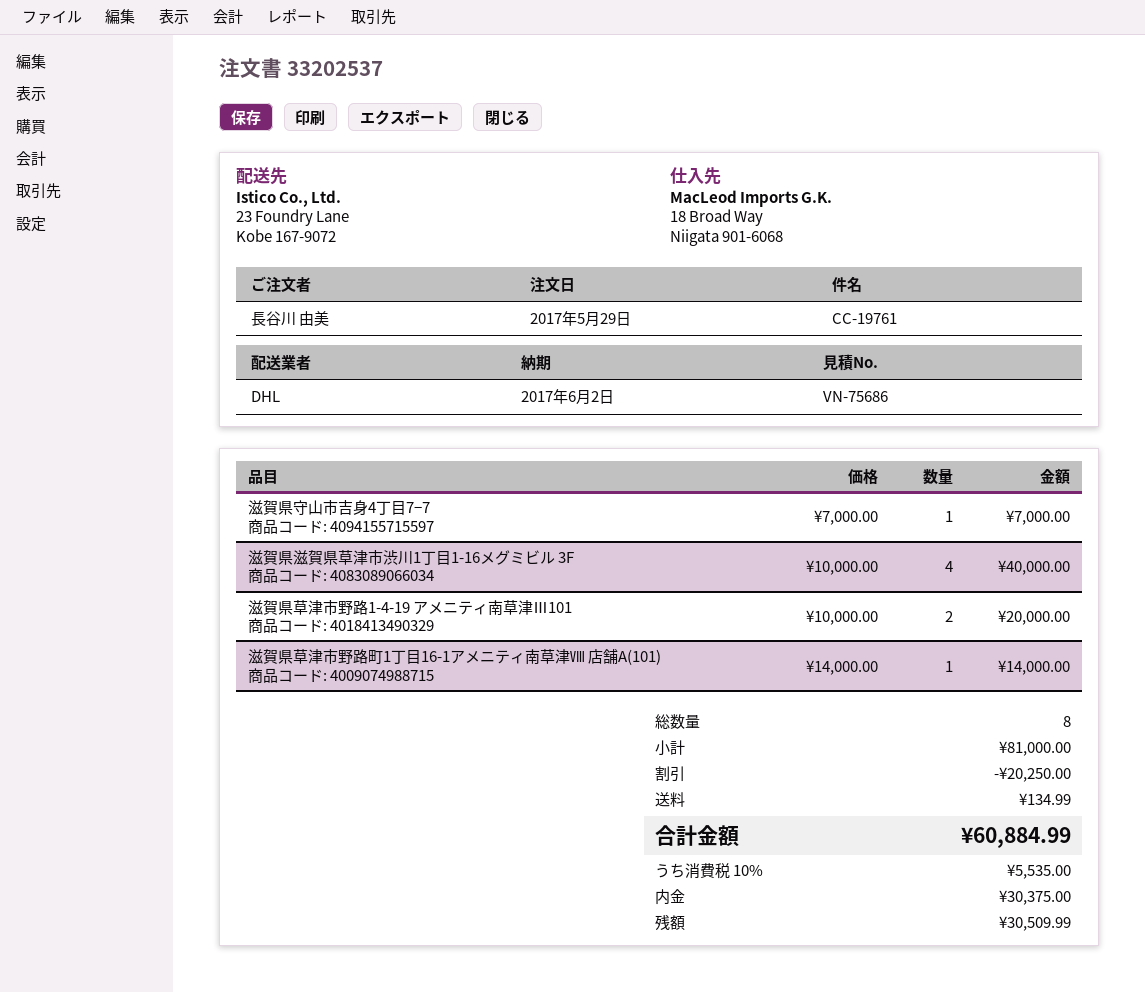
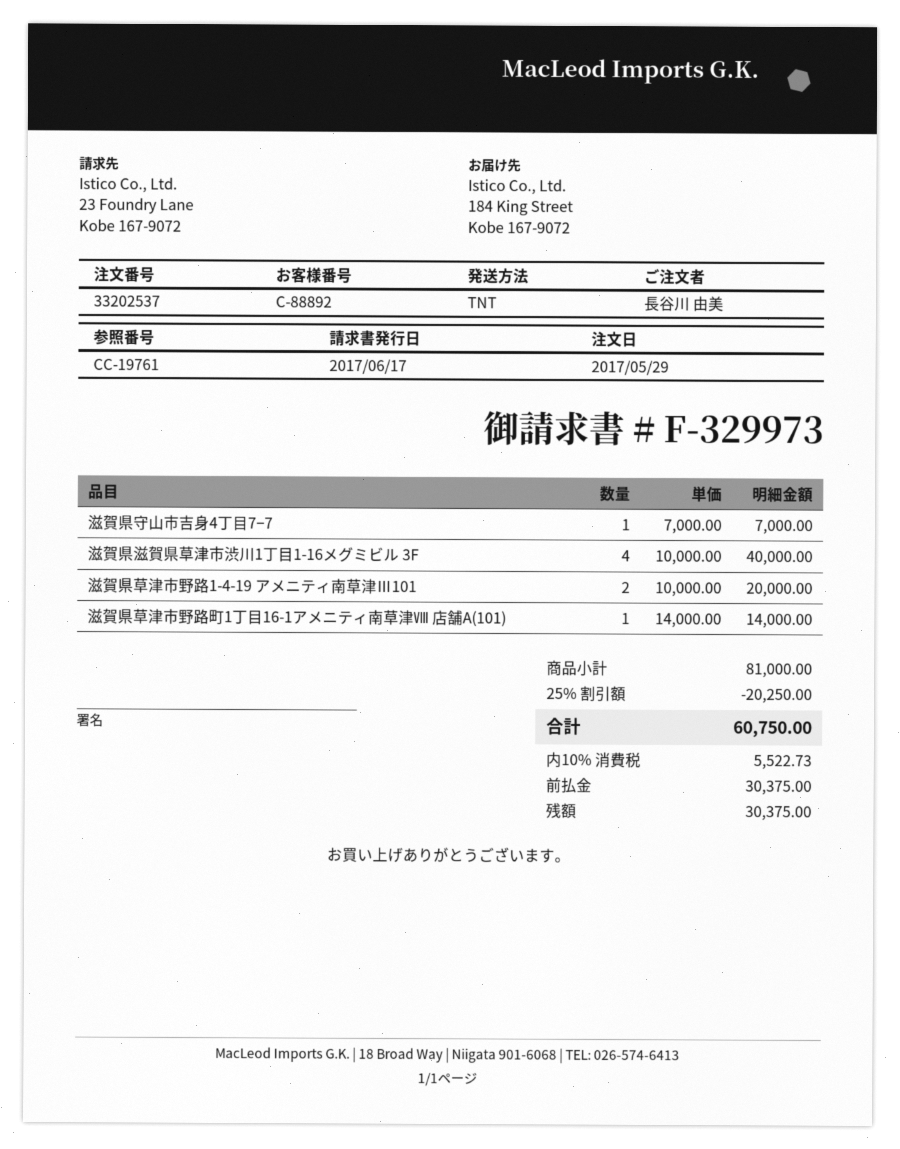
shipping method: DHL -> TNT
ship to: 23 Foundry Lane, Kobe 167-9072 -> 184 King Street, Kobe 167-9072
shipping: 134.99 -> none
tax: 10% = 5535.00 -> 10% = 5522.73
total: 60884.99 -> 60750.00
balance: 30509.99 -> 30375.00

